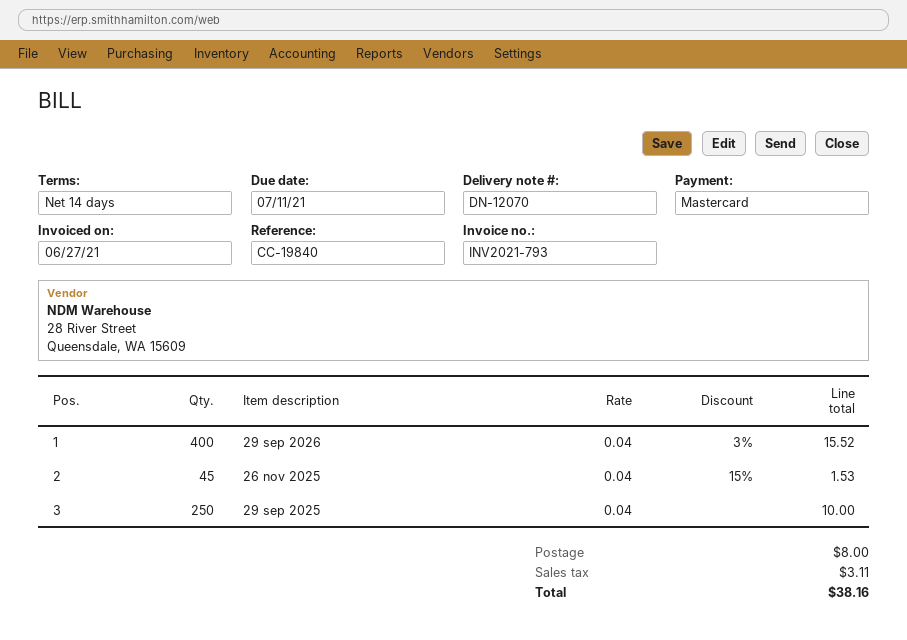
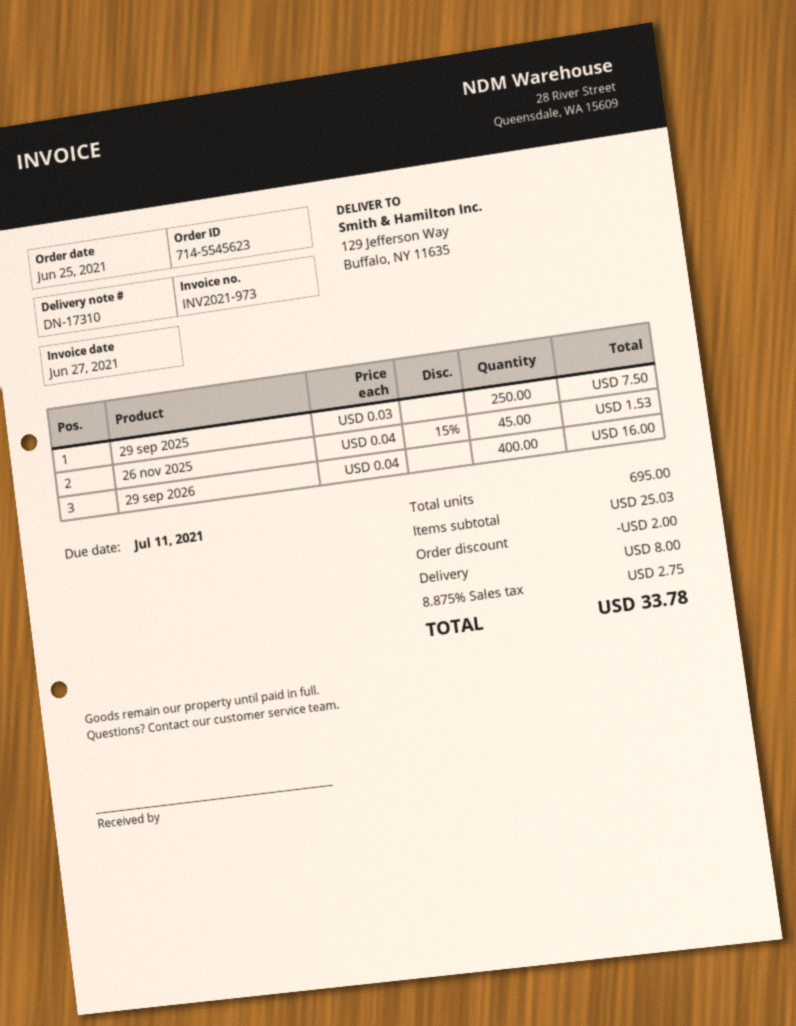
delivery note number: DN-12070 -> DN-17310
invoice number: INV2021-793 -> INV2021-973
29 sep 2026: 400 x 0.04 - 3% = 15.52 -> 400 x 0.04 = 16.00
29 sep 2025: 250 x 0.04 = 10.00 -> 250 x 0.03 = 7.50
discount: none -> 2.00
tax: 3.11 -> 2.75
total: 38.16 -> 33.78

